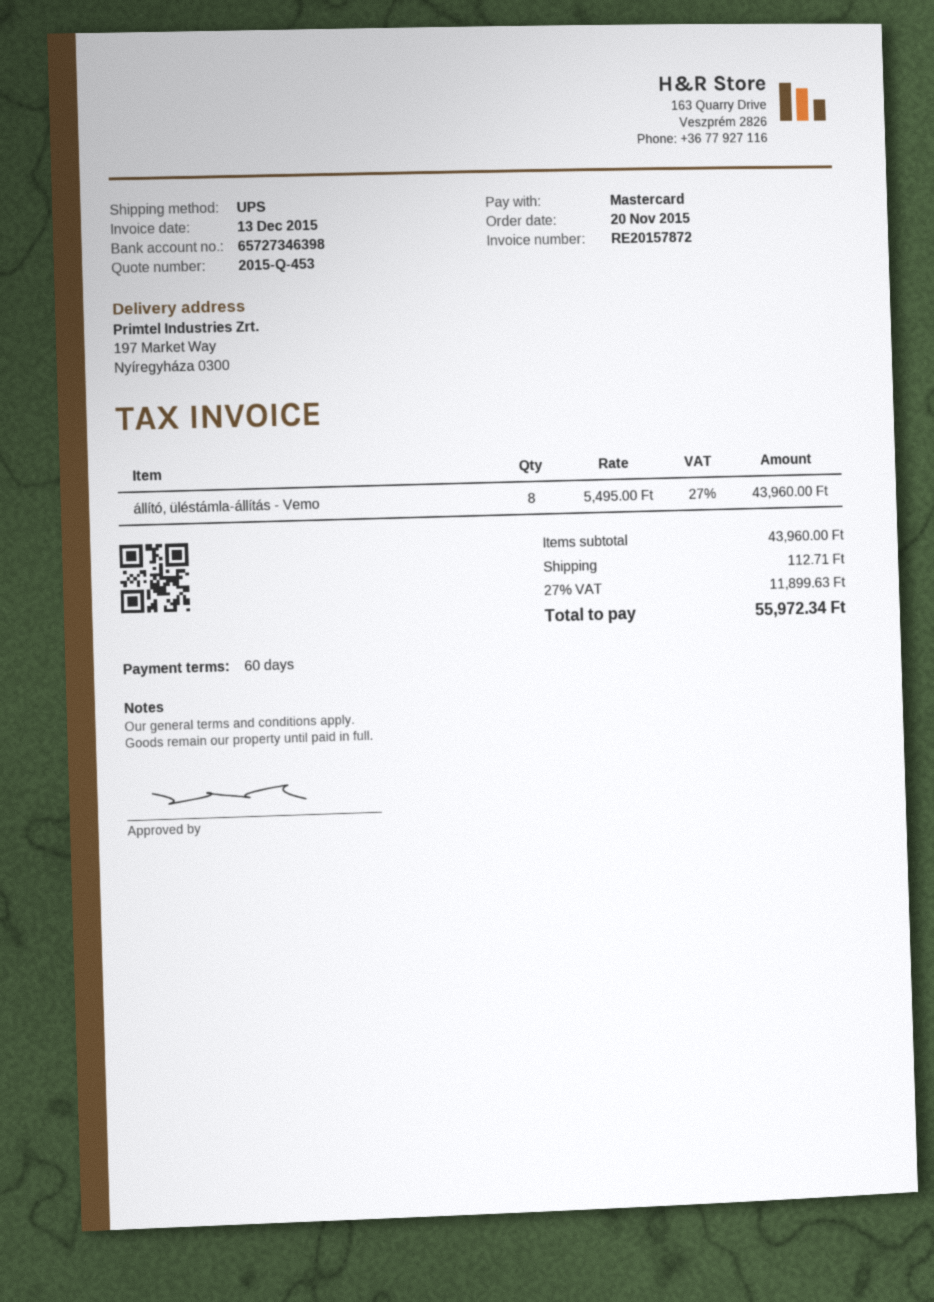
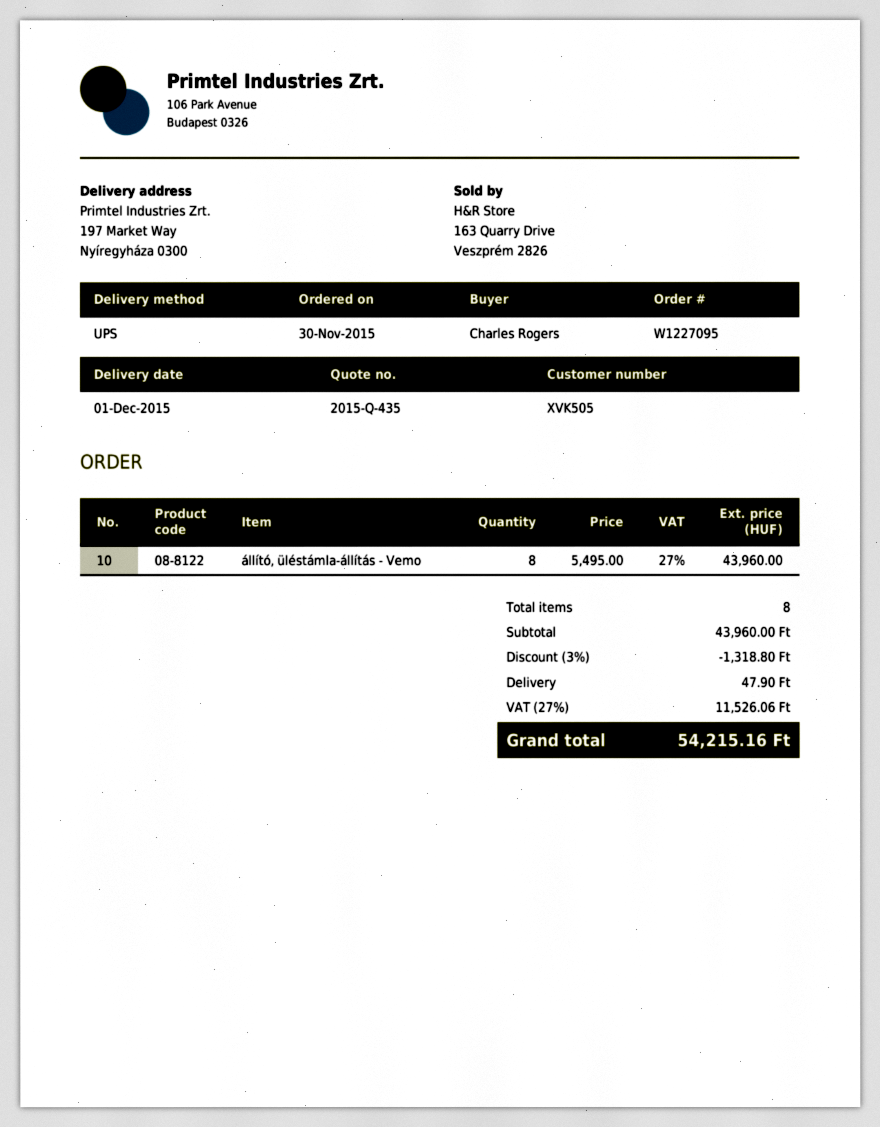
quote number: 2015-Q-453 -> 2015-Q-435
order date: 2015-11-20 -> 2015-11-30
discount: none -> 3% = 1318.80
shipping: 112.71 -> 47.90
tax: 27% = 11899.63 -> 27% = 11526.06
total: 55972.34 -> 54215.16

